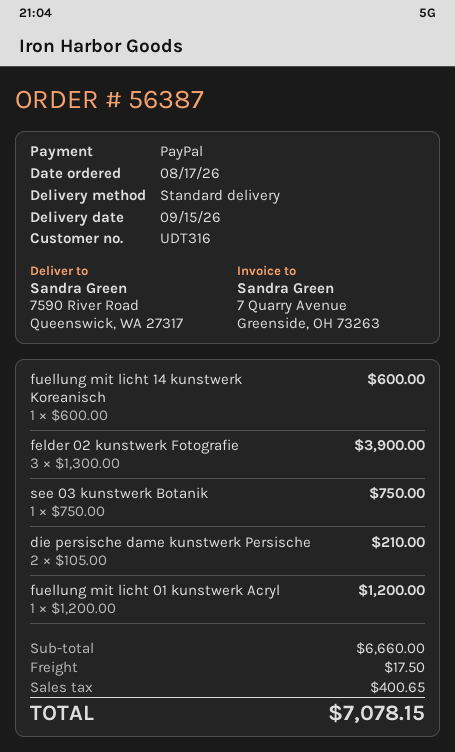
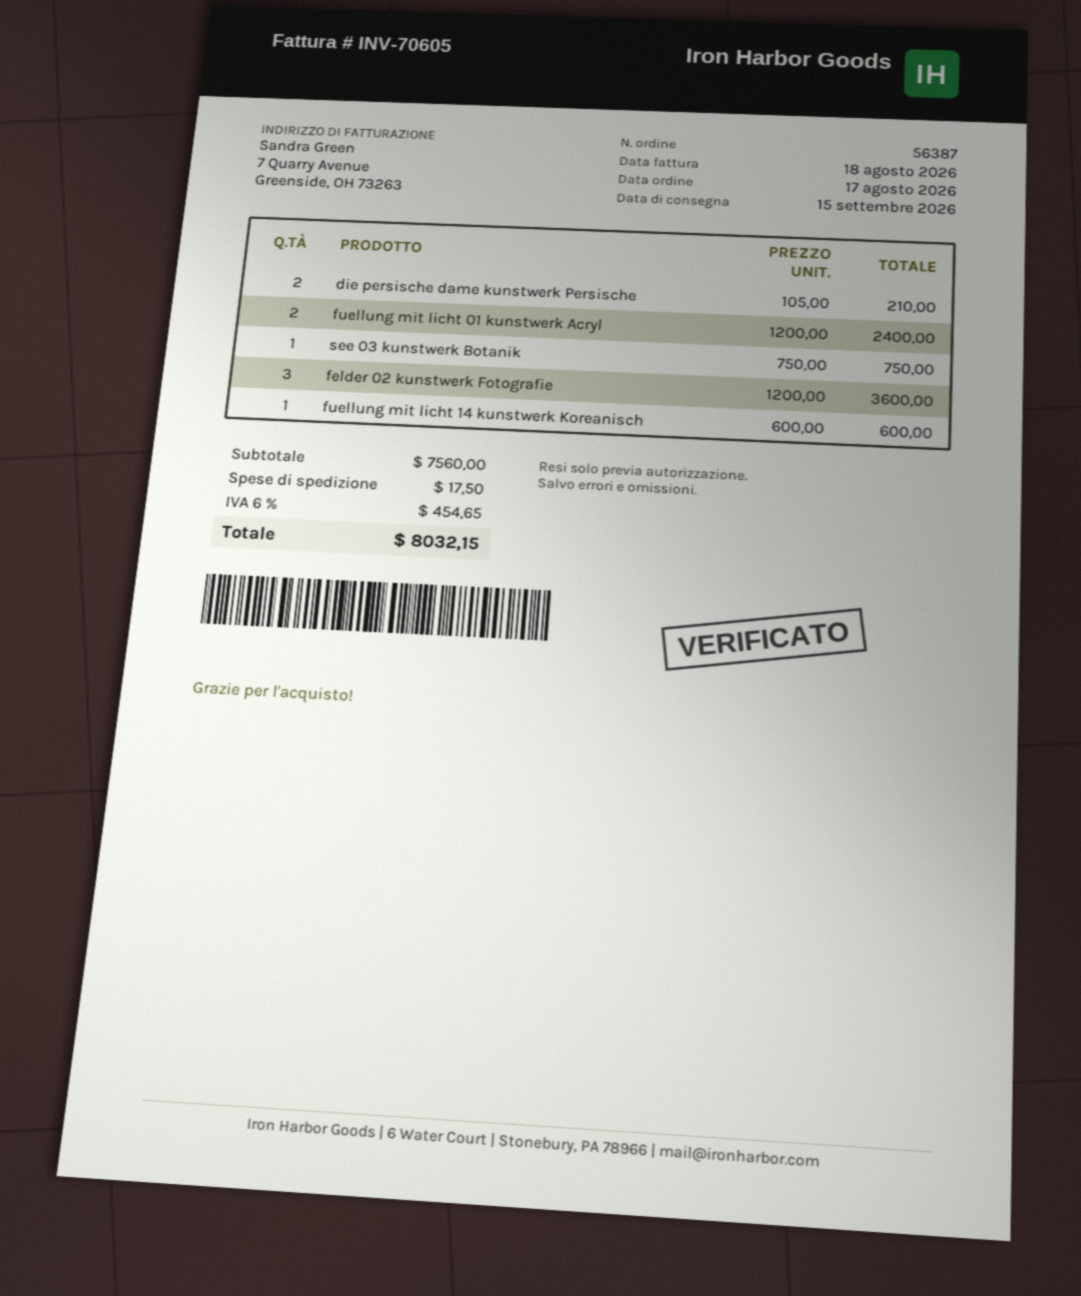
felder 02 kunstwerk Fotografie: 3 x 1300.00 = 3900.00 -> 3 x 1200.00 = 3600.00
fuellung mit licht 01 kunstwerk Acryl: 1 x 1200.00 = 1200.00 -> 2 x 1200.00 = 2400.00
subtotal: 6660.00 -> 7560.00
tax: 400.65 -> 454.65
total: 7078.15 -> 8032.15

